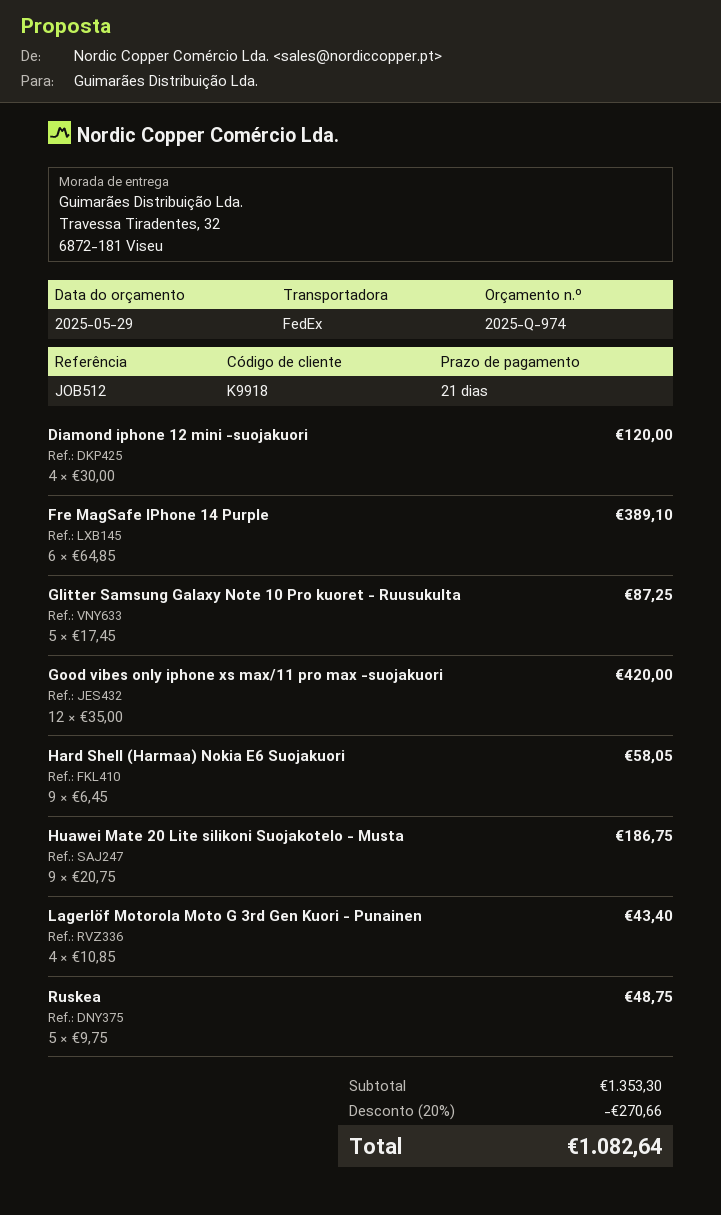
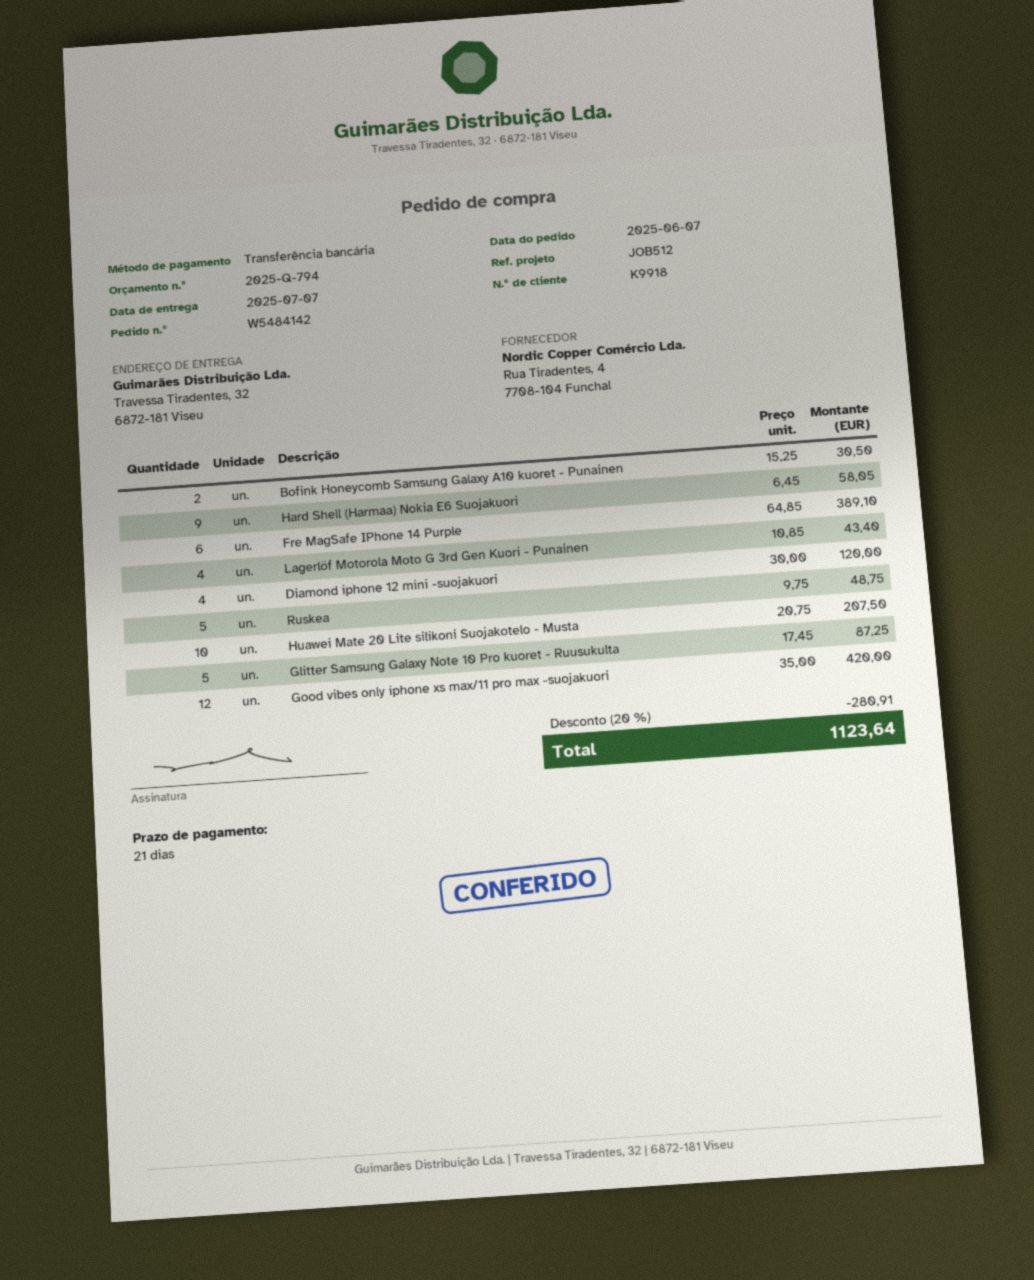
quote number: 2025-Q-974 -> 2025-Q-794
Huawei Mate 20 Lite silikoni Suojakotelo - Musta: 9 x 20.75 = 186.75 -> 10 x 20.75 = 207.50
Bofink Honeycomb Samsung Galaxy A10 kuoret - Punainen: none -> 2 x 15.25 = 30.50
discount: 20% = 270.66 -> 20% = 280.91
total: 1082.64 -> 1123.64

